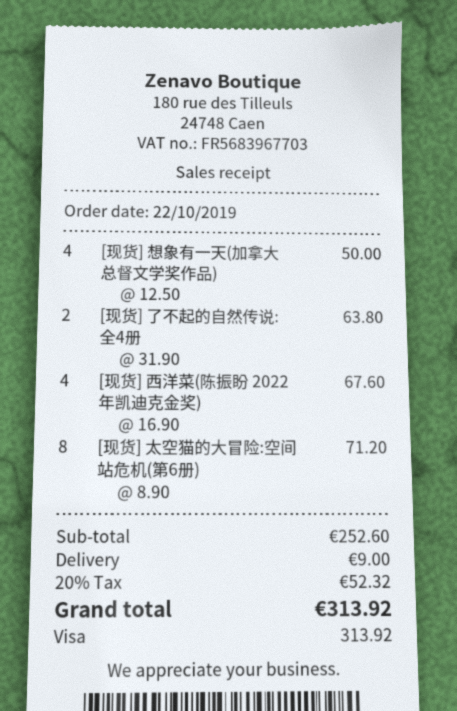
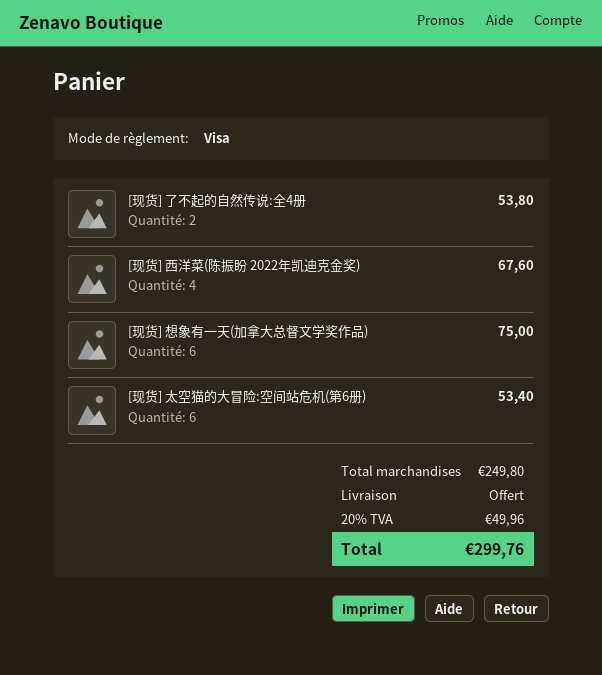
[现货] 想象有一天(加拿大总督文学奖作品): 4 for 50.00 -> 6 for 75.00
[现货] 了不起的自然传说:全4册: 2 for 63.80 -> 2 for 53.80
[现货] 太空猫的大冒险:空间站危机(第6册): 8 for 71.20 -> 6 for 53.40
subtotal: 252.60 -> 249.80
shipping: 9.00 -> 0.00
tax: 20% = 52.32 -> 20% = 49.96
total: 313.92 -> 299.76

